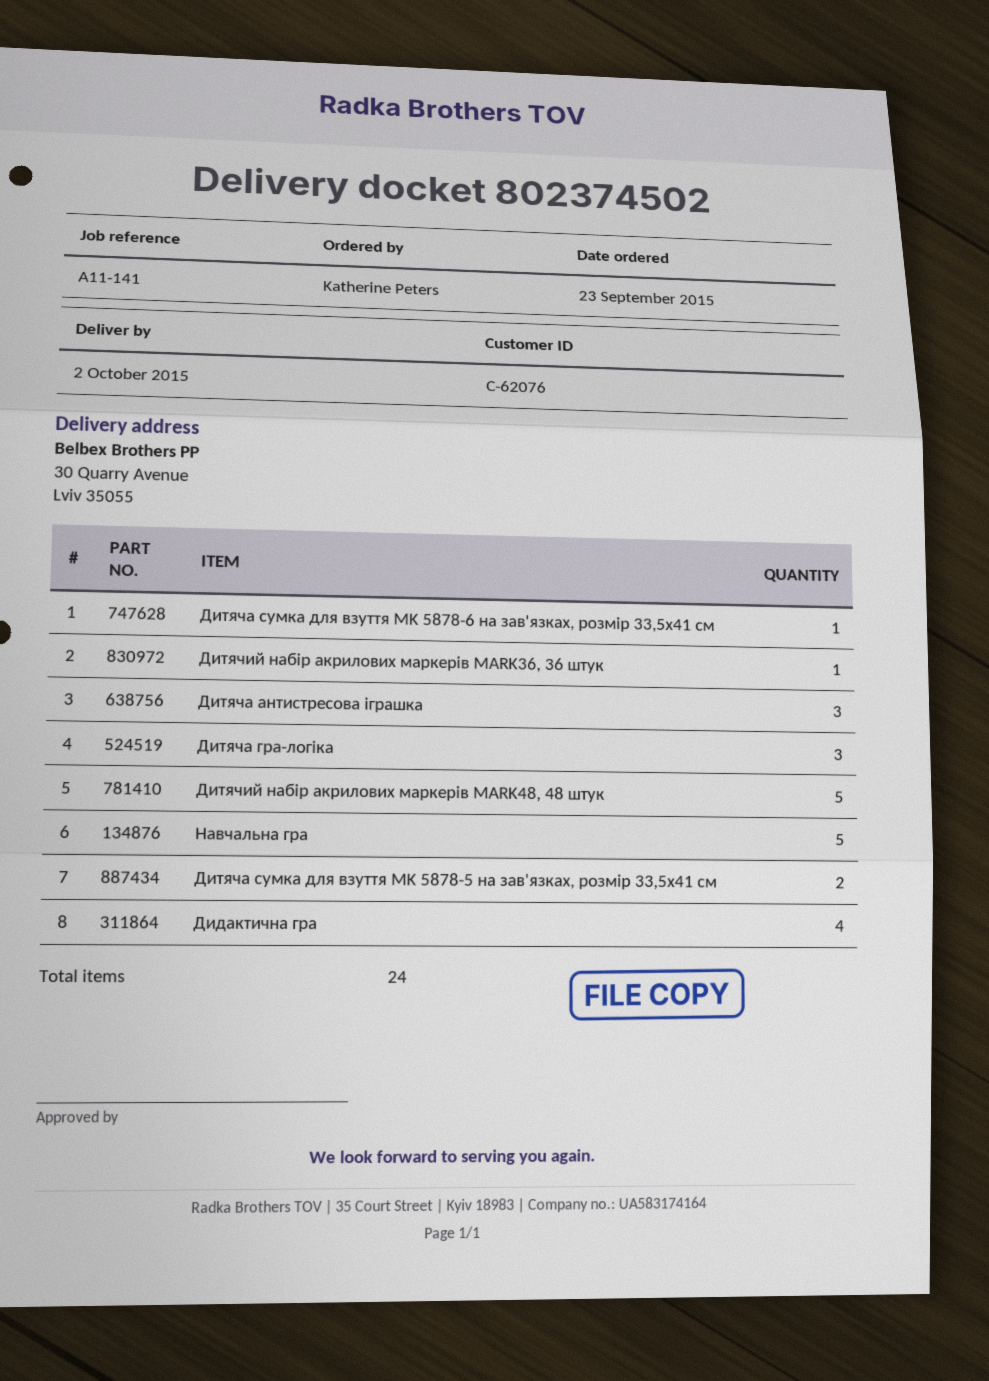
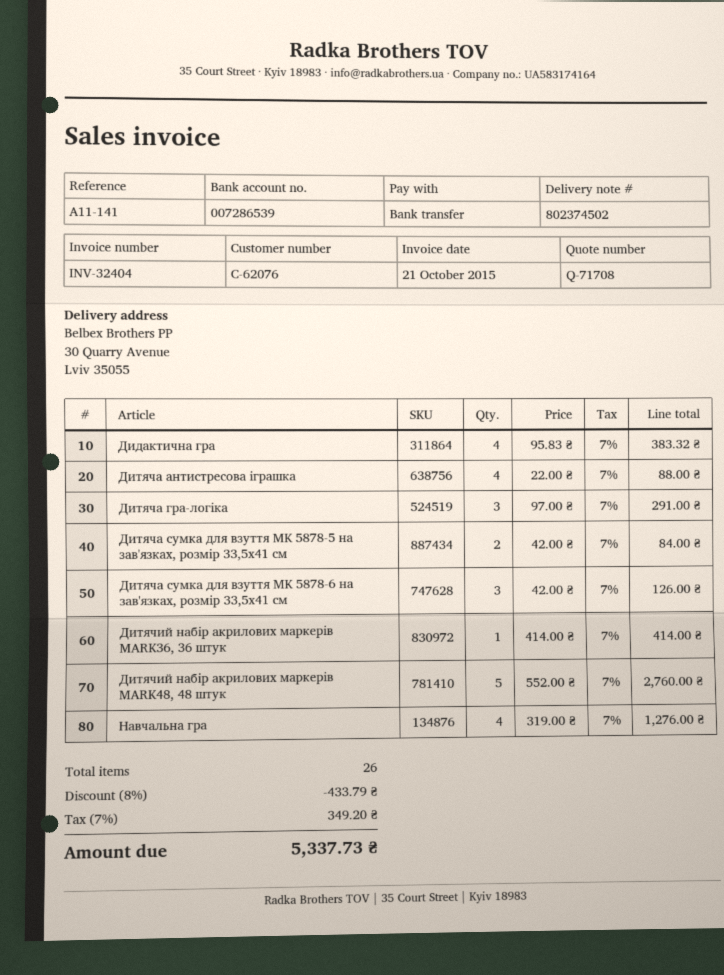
Дитяча сумка для взуття MK 5878-6 на зав'язках, розмір 33,5х41 см: 1 -> 3
Дитяча антистресова іграшка: 3 -> 4
Навчальна гра: 5 -> 4
total quantity: 24 -> 26

